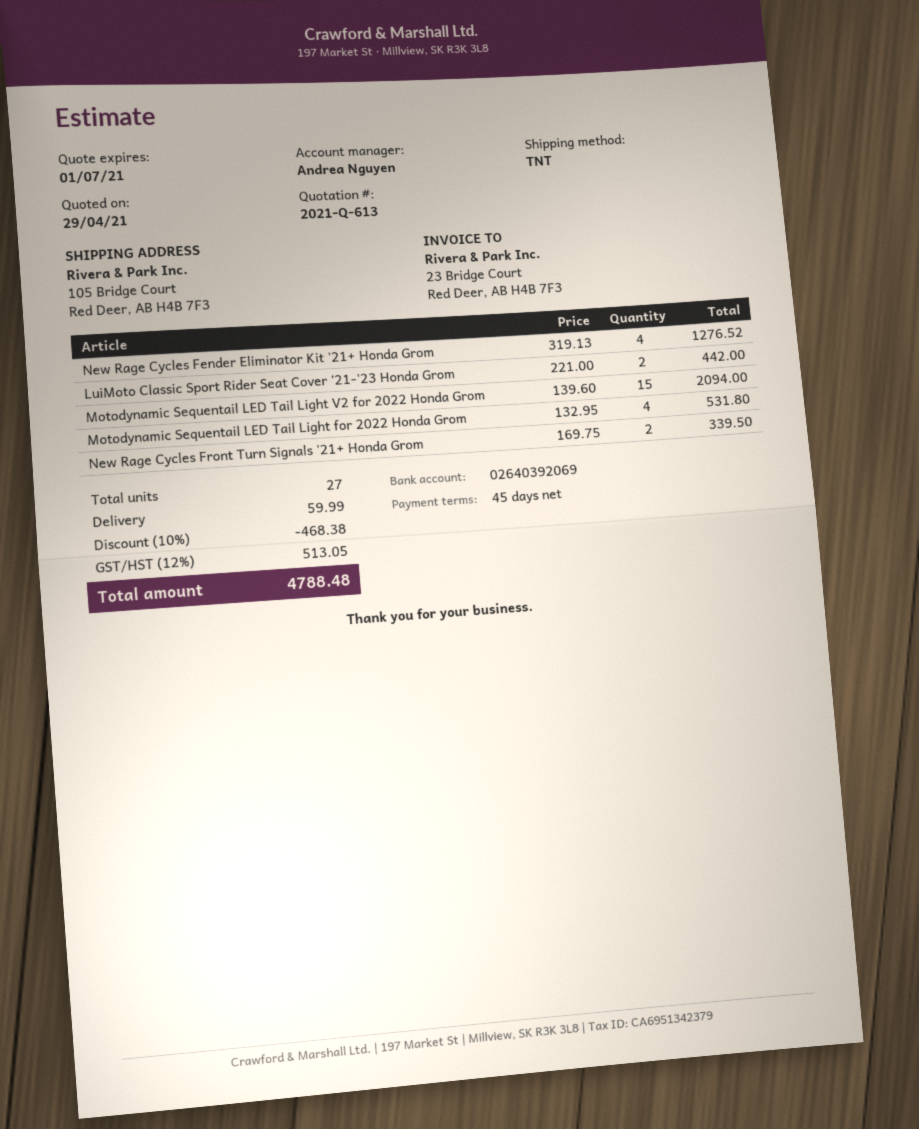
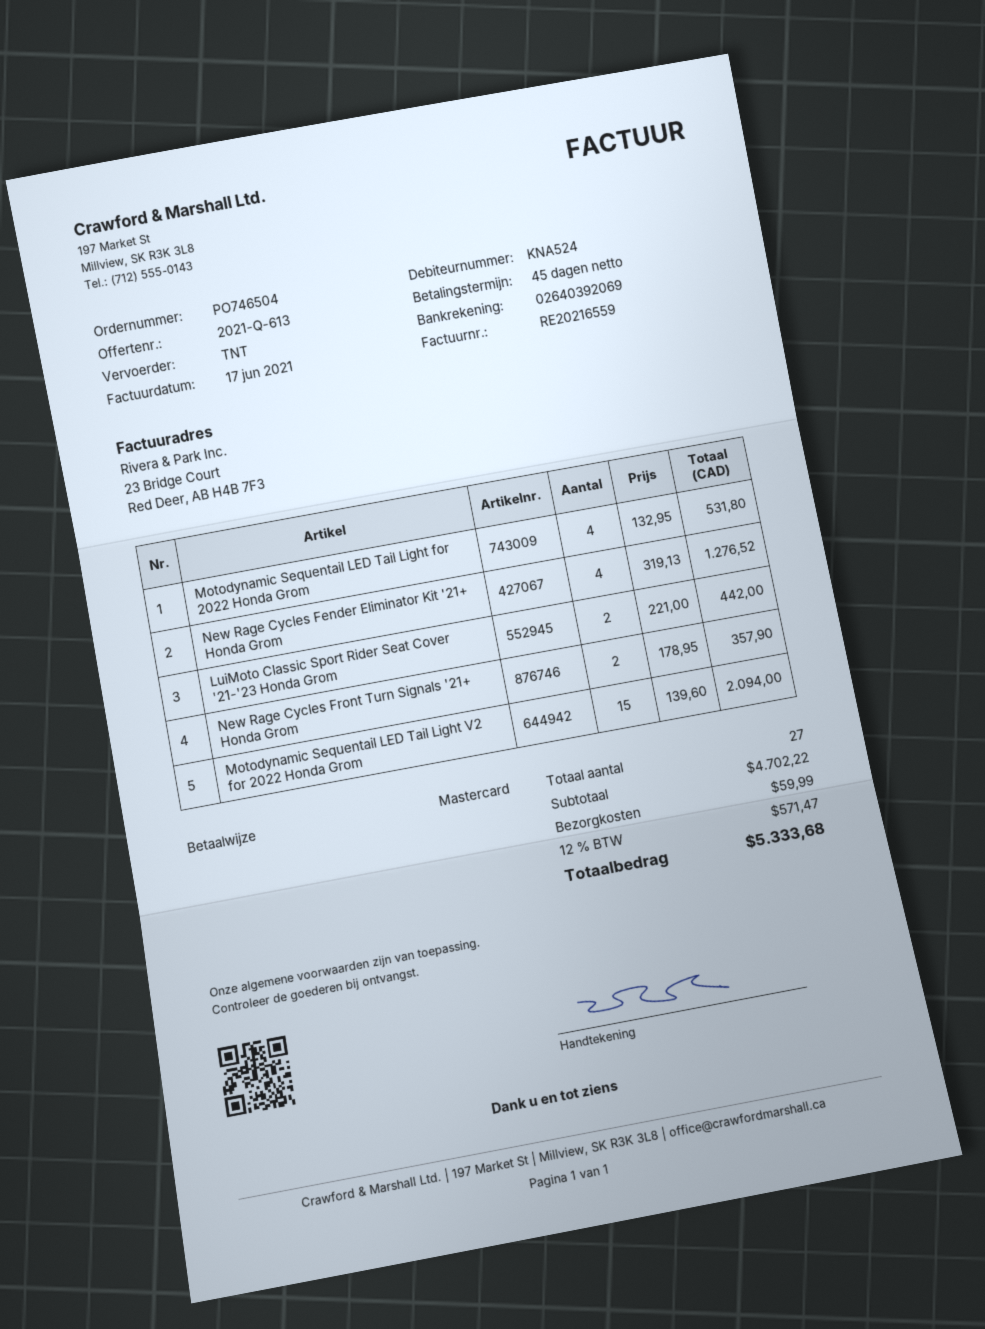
New Rage Cycles Front Turn Signals '21+ Honda Grom: 2 x 169.75 = 339.50 -> 2 x 178.95 = 357.90
discount: 10% = 468.38 -> none
tax: 12% = 513.05 -> 12% = 571.47
total: 4788.48 -> 5333.68

